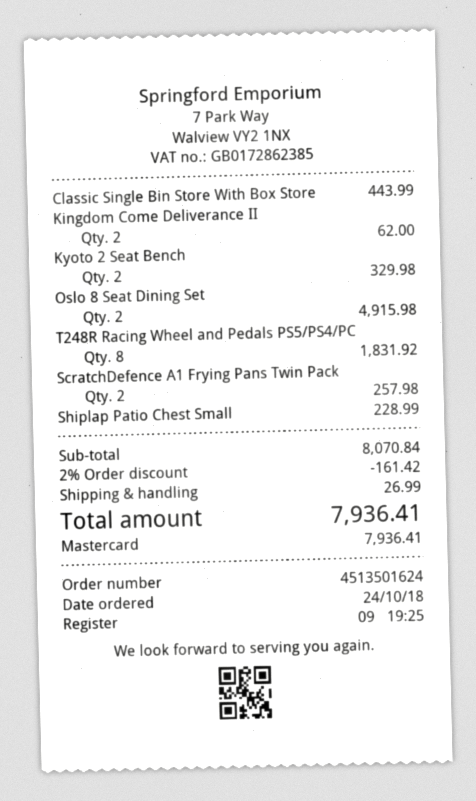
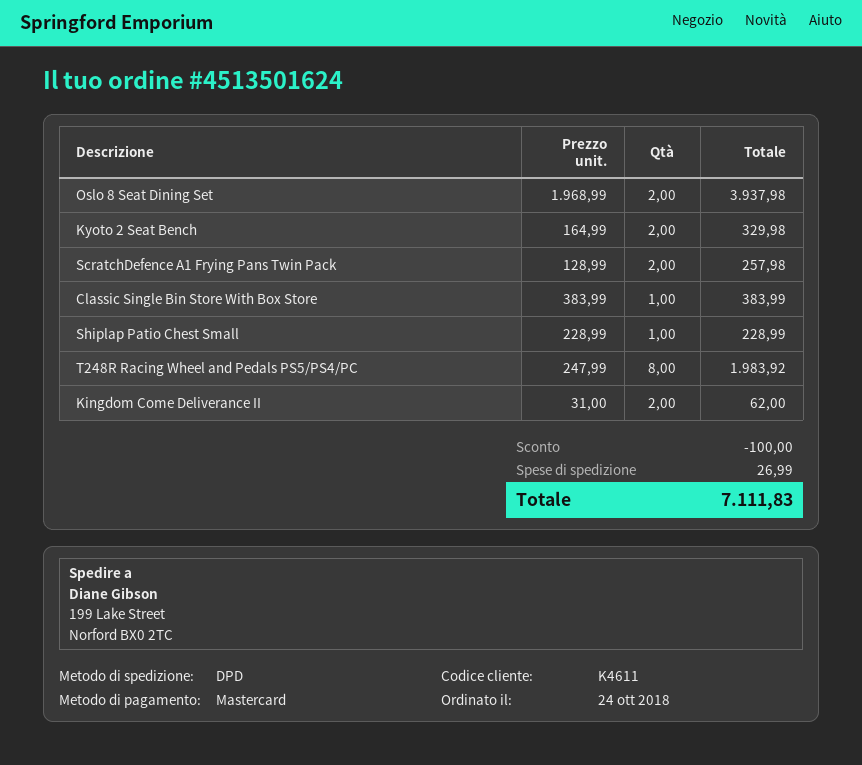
Classic Single Bin Store With Box Store: 1 for 443.99 -> 1 for 383.99
Oslo 8 Seat Dining Set: 2 for 4915.98 -> 2 for 3937.98
T248R Racing Wheel and Pedals PS5/PS4/PC: 8 for 1831.92 -> 8 for 1983.92
discount: 161.42 -> 100.00
total: 7936.41 -> 7111.83

